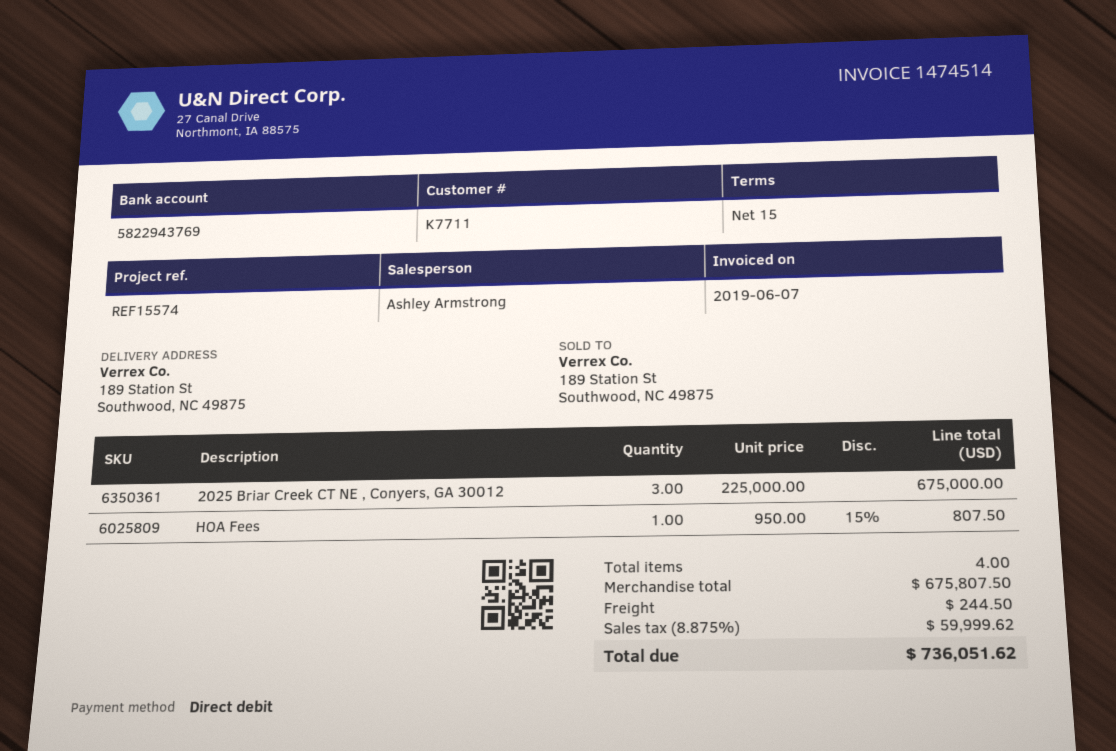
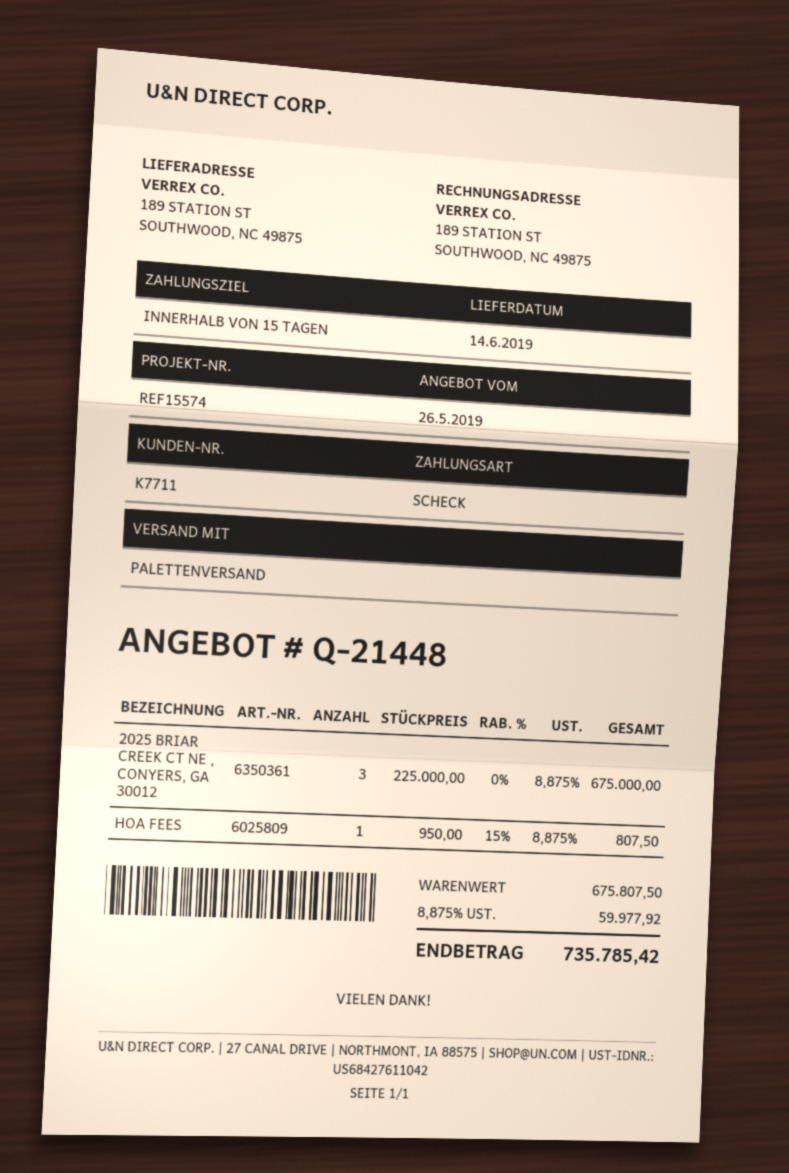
payment method: direct debit -> cheque
shipping: 244.50 -> none
tax: 8.875% = 59999.62 -> 8.875% = 59977.92
total: 736051.62 -> 735785.42

